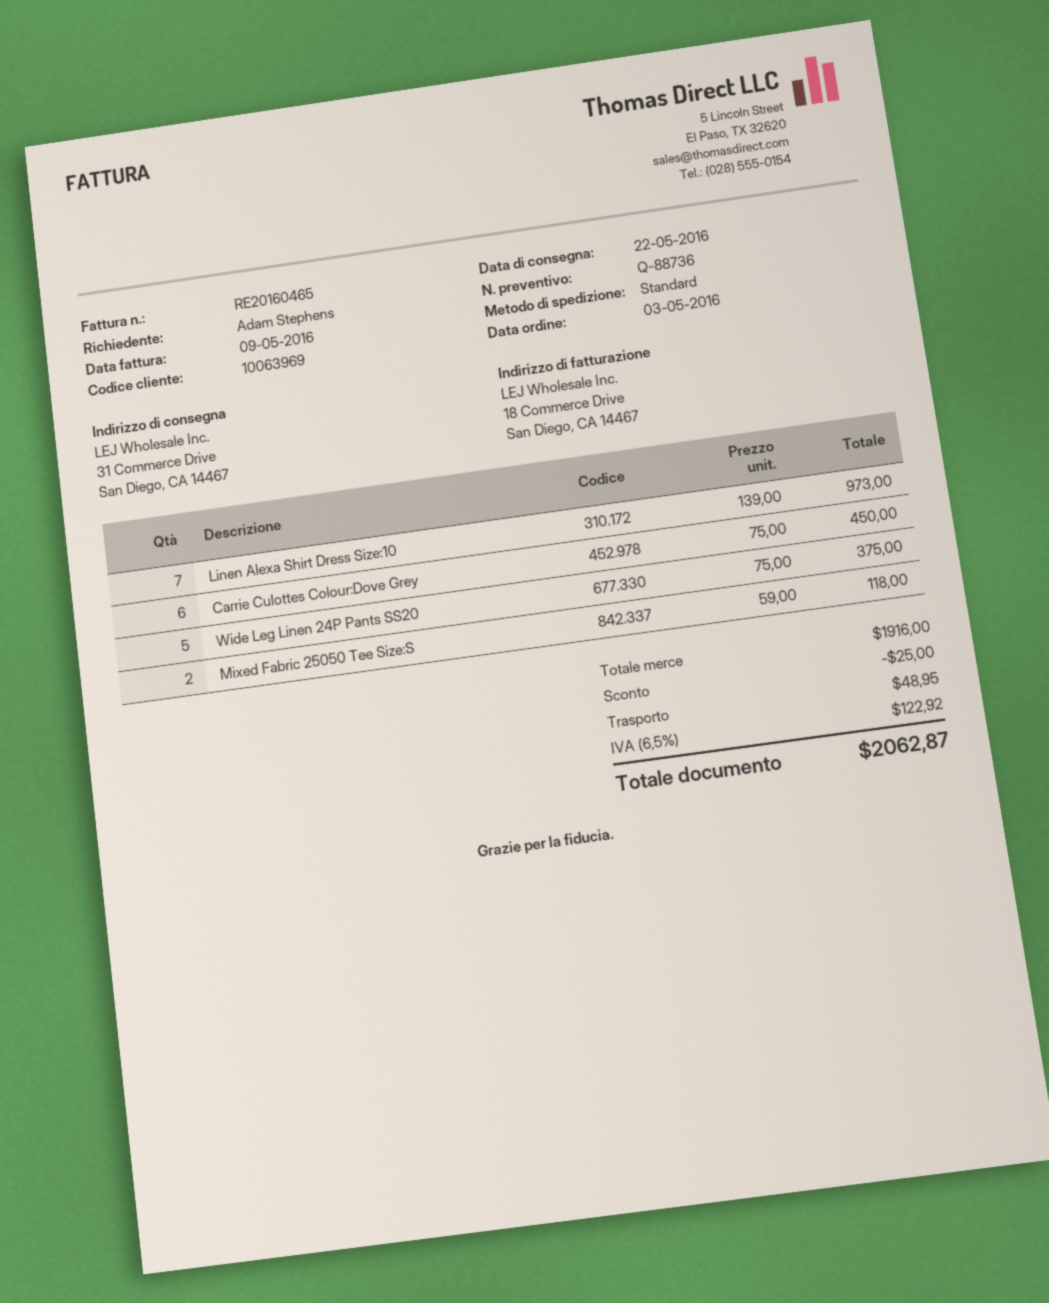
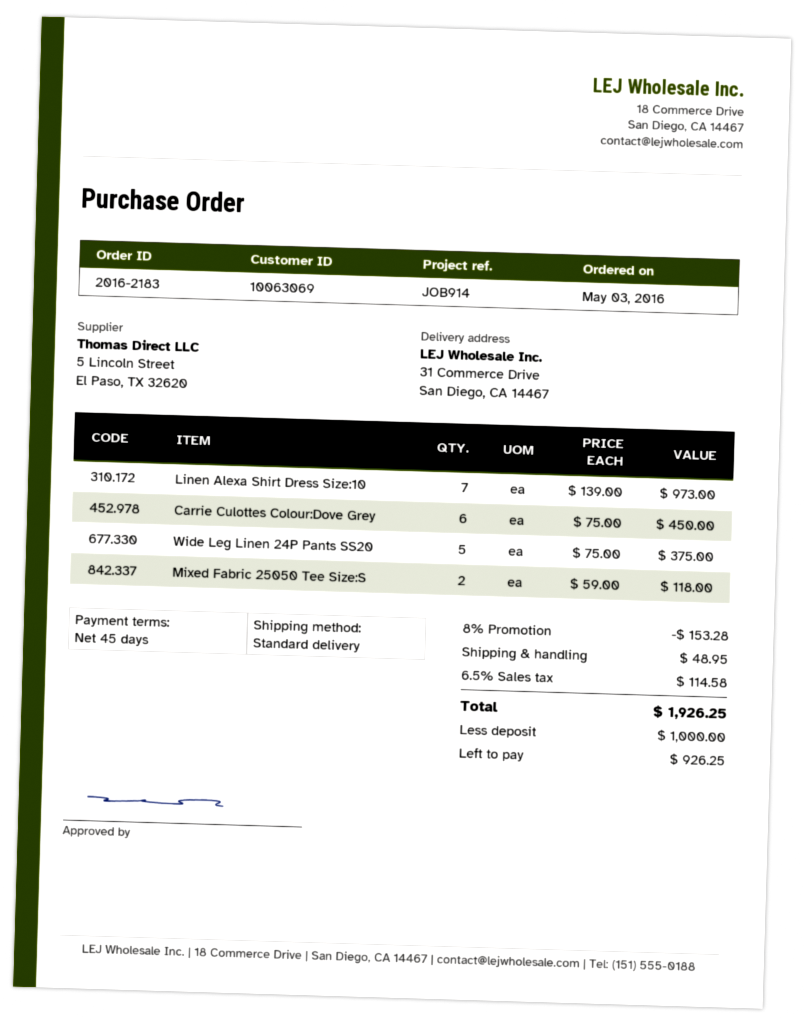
customer number: 10063969 -> 10063069
discount: 25.00 -> 153.28
tax: 6.5% = 122.92 -> 6.5% = 114.58
total: 2062.87 -> 1926.25

